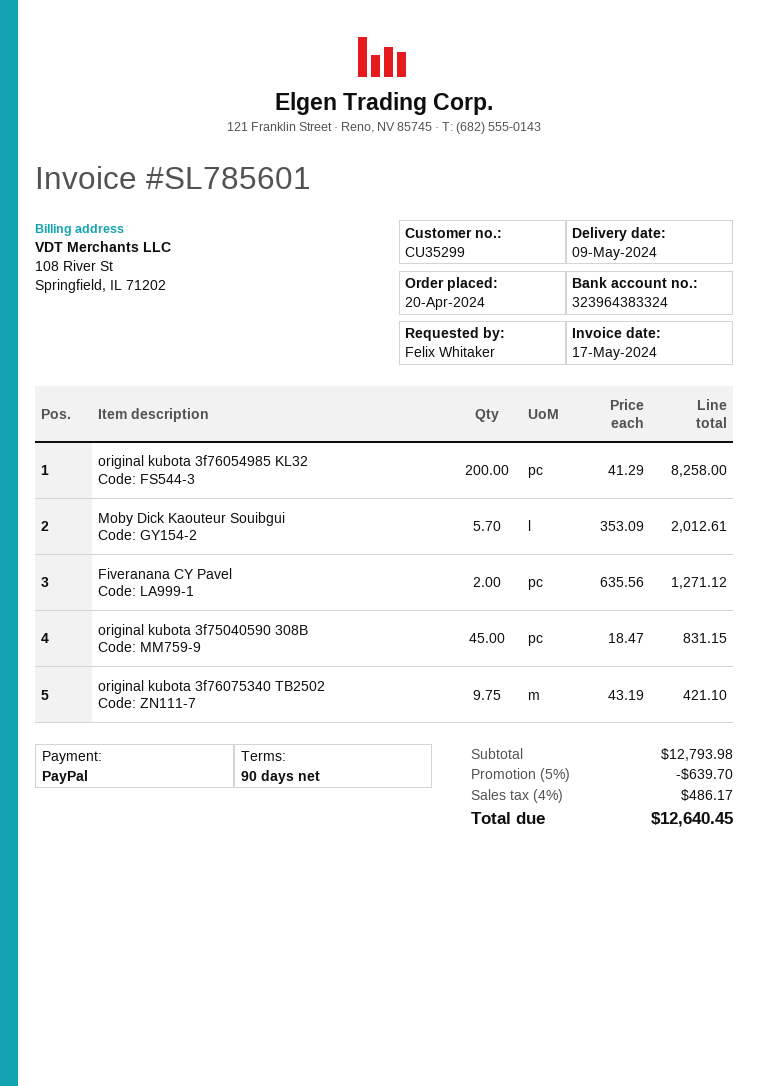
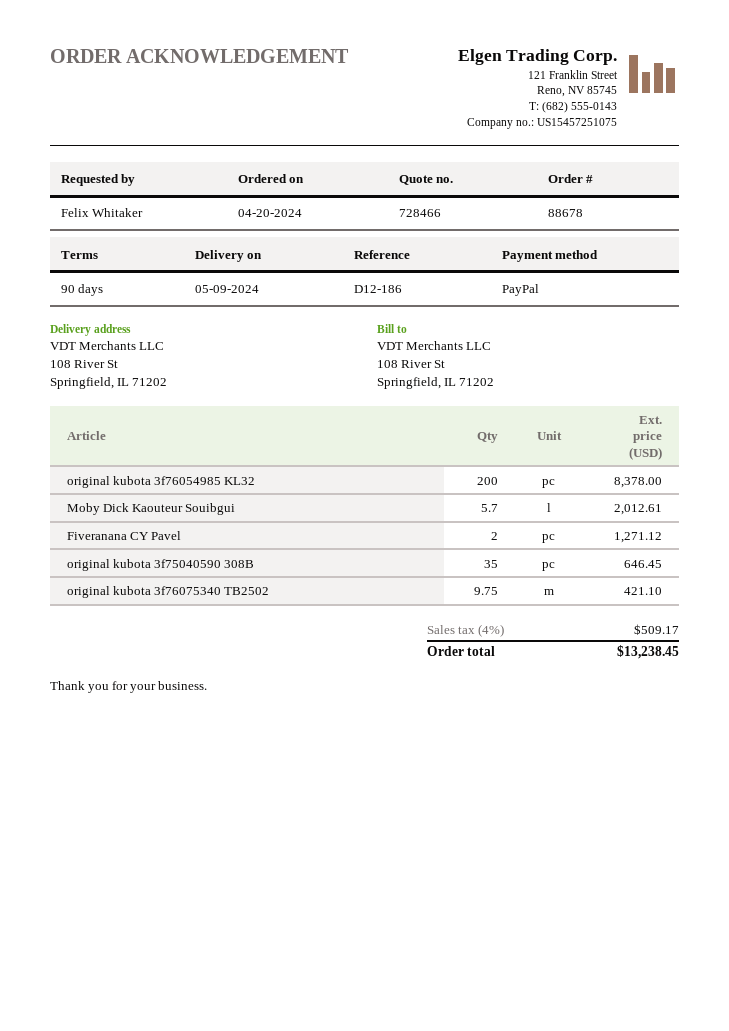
original kubota 3f76054985 KL32: 200 for 8258.00 -> 200 for 8378.00
original kubota 3f75040590 308B: 45 for 831.15 -> 35 for 646.45
discount: 5% = 639.70 -> none
tax: 4% = 486.17 -> 4% = 509.17
total: 12640.45 -> 13238.45

